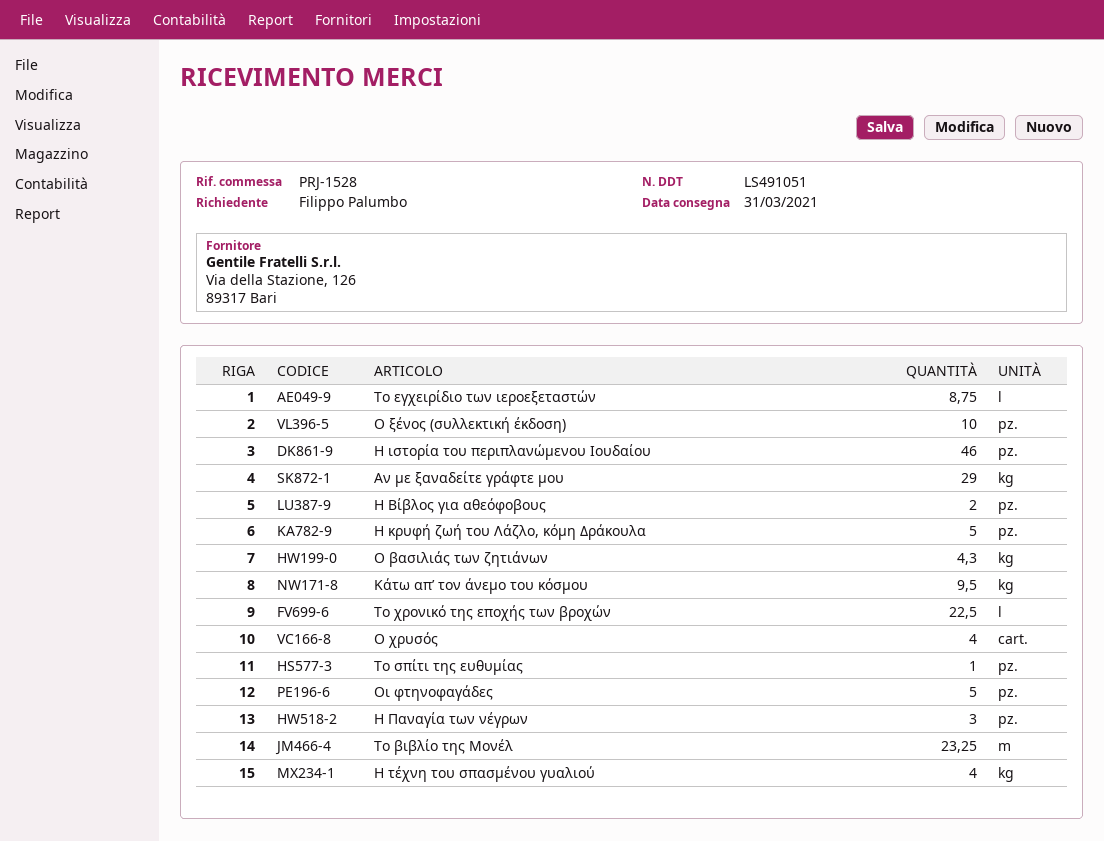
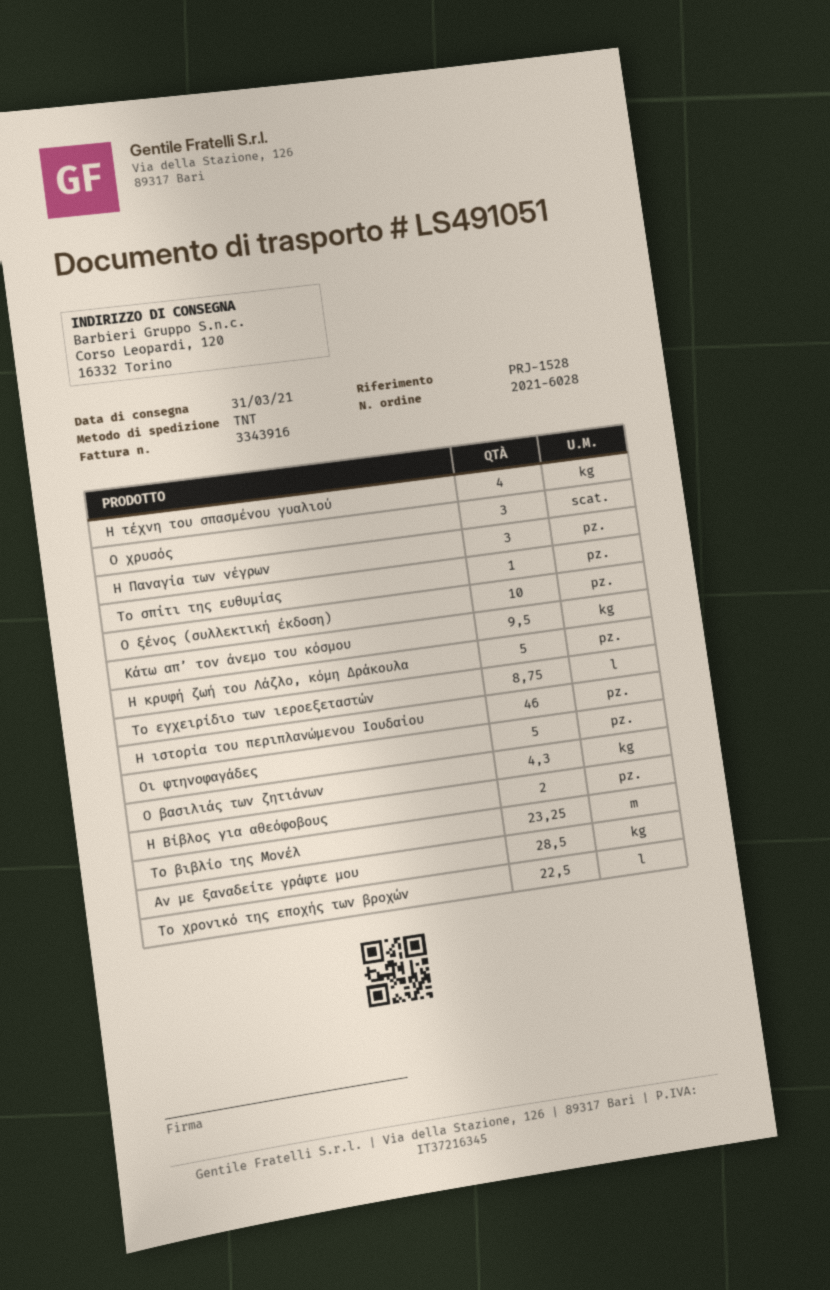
Αν με ξαναδείτε γράφτε μου: 29 -> 28.5
Ο χρυσός: 4 -> 3

